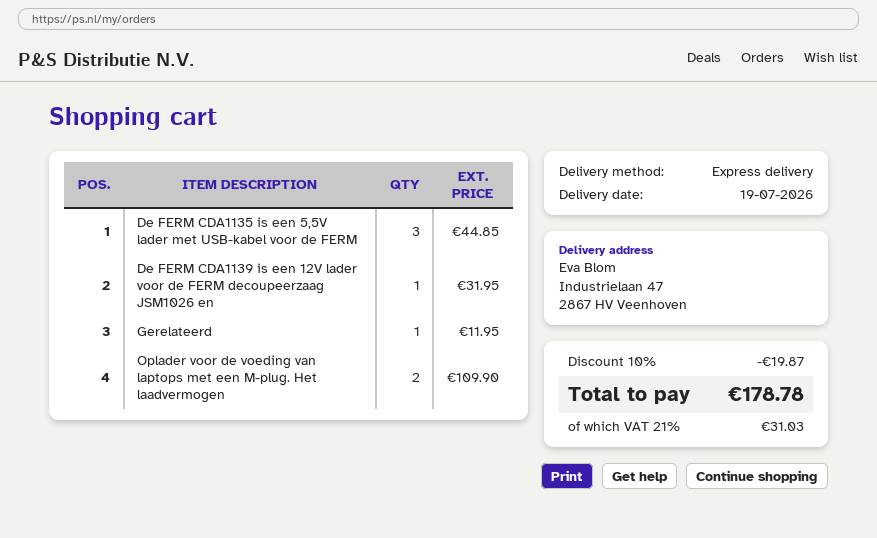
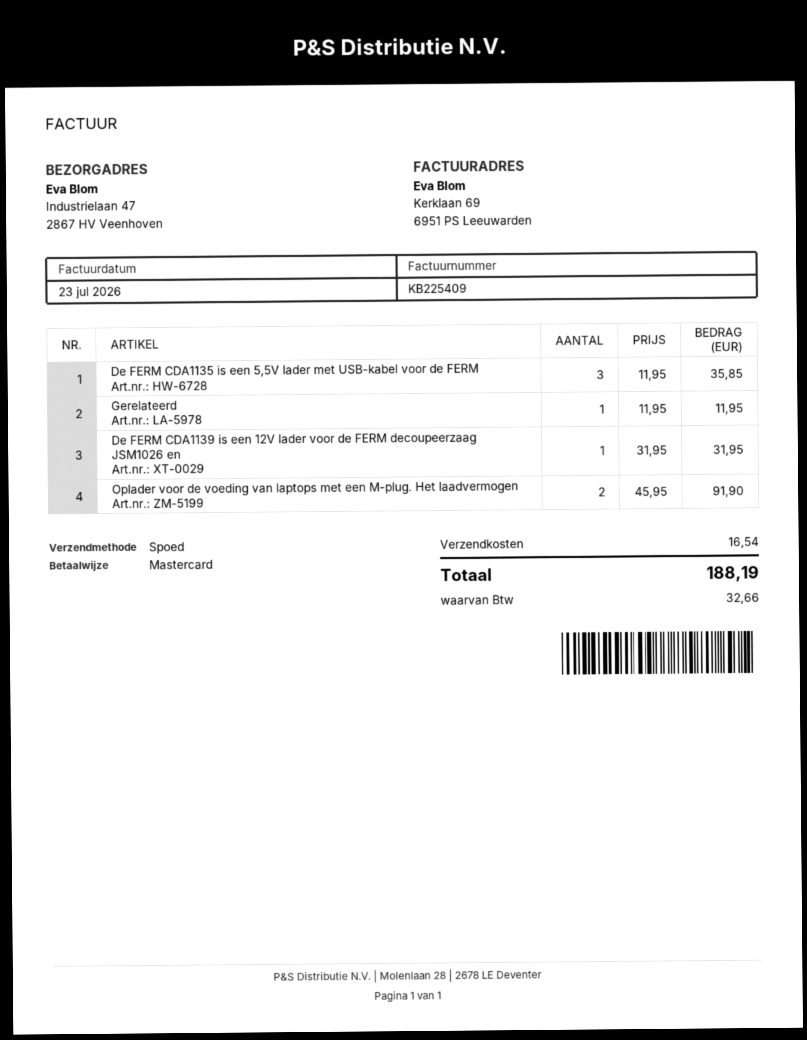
De FERM CDA1135 is een 5,5V lader met USB-kabel voor de FERM: 3 for 44.85 -> 3 for 35.85
Oplader voor de voeding van laptops met een M-plug. Het laadvermogen: 2 for 109.90 -> 2 for 91.90
discount: 10% = 19.87 -> none
shipping: none -> 16.54
tax: 31.03 -> 32.66
total: 178.78 -> 188.19

